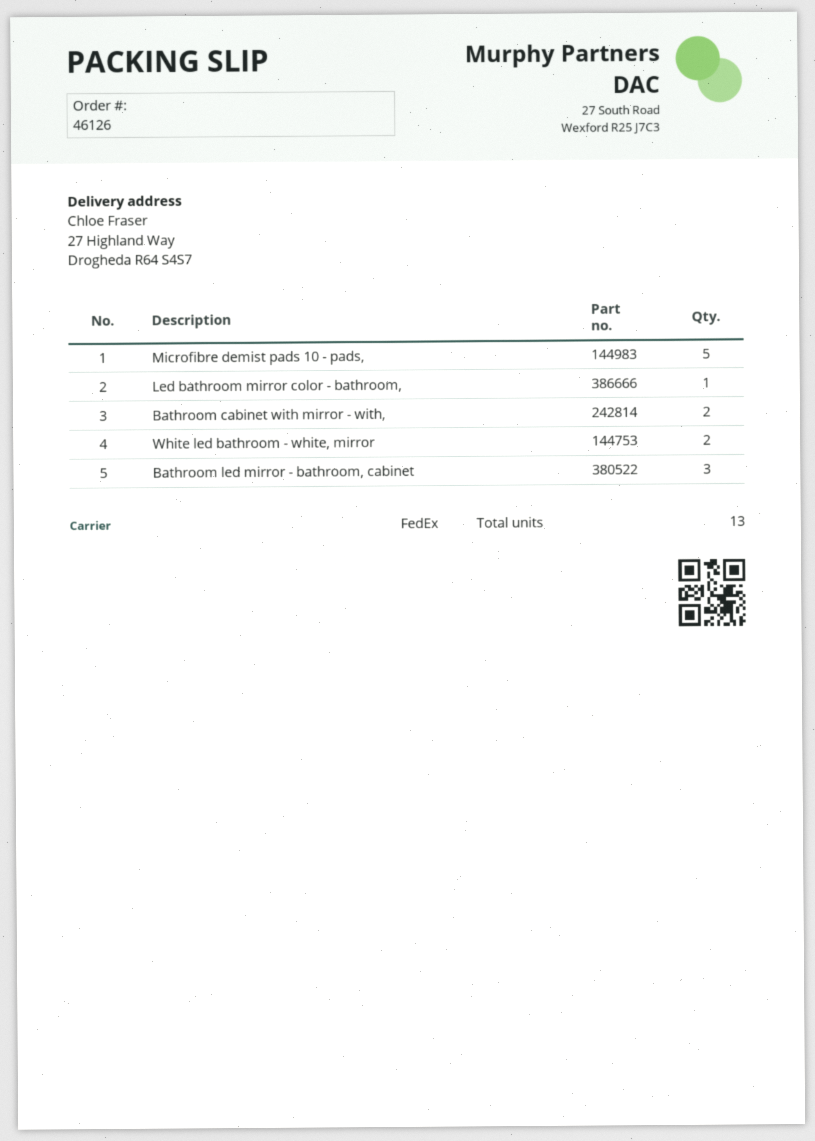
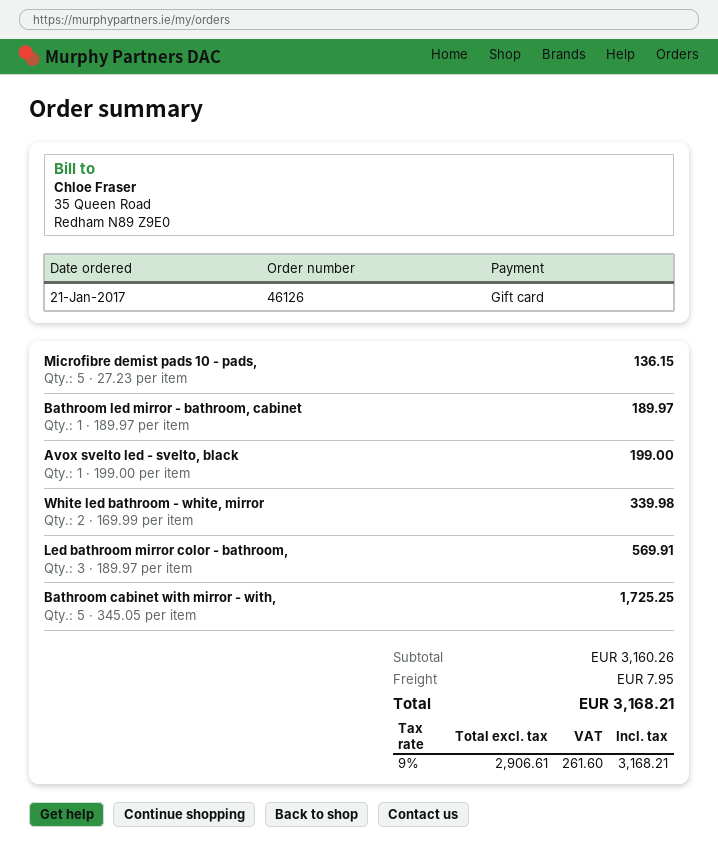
Led bathroom mirror color - bathroom,: 1 -> 3
Bathroom cabinet with mirror - with,: 2 -> 5
Bathroom led mirror - bathroom, cabinet: 3 -> 1
Avox svelto led - svelto, black: none -> 1

